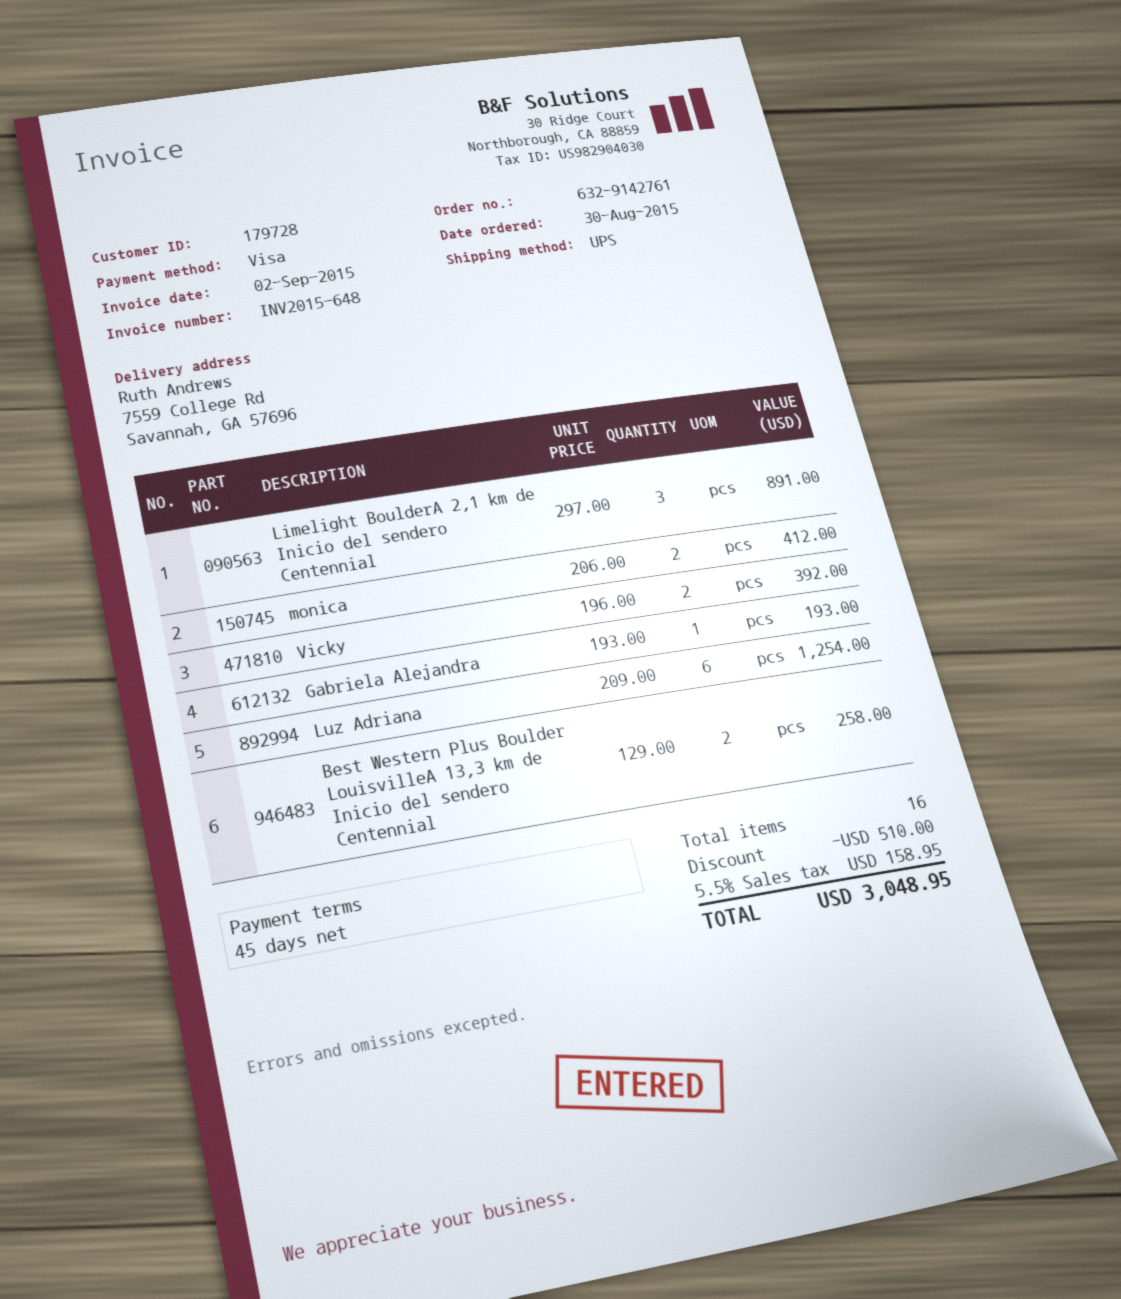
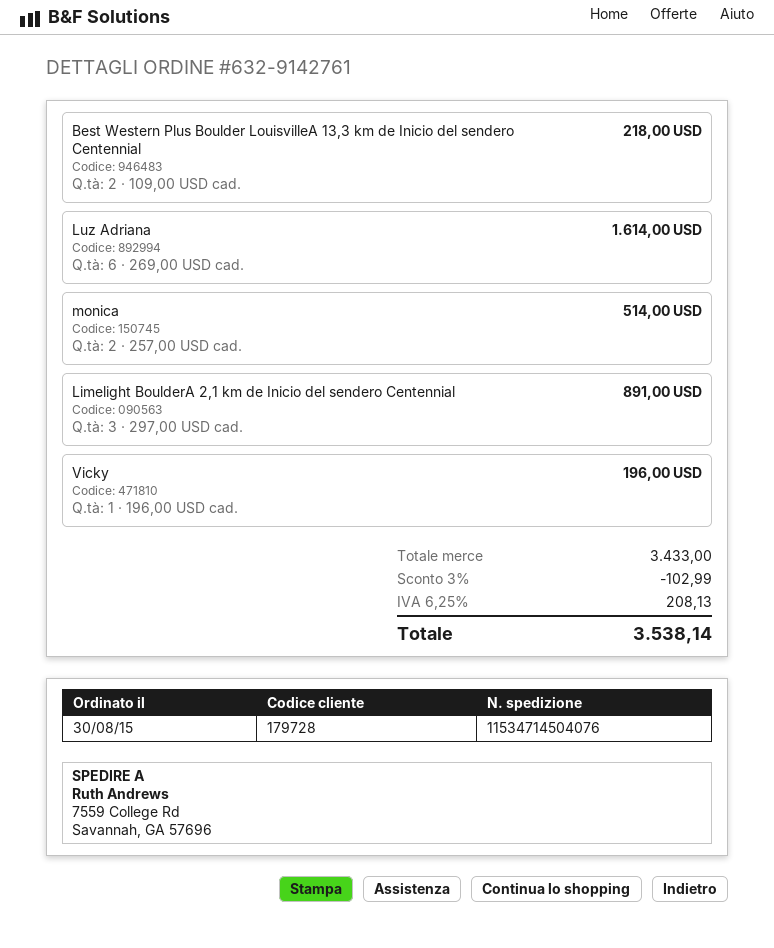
monica: 2 x 206.00 = 412.00 -> 2 x 257.00 = 514.00
Vicky: 2 x 196.00 = 392.00 -> 1 x 196.00 = 196.00
Gabriela Alejandra: 1 x 193.00 = 193.00 -> none
Luz Adriana: 6 x 209.00 = 1254.00 -> 6 x 269.00 = 1614.00
Best Western Plus Boulder LouisvilleA 13,3 km de Inicio del sendero Centennial: 2 x 129.00 = 258.00 -> 2 x 109.00 = 218.00
discount: 510.00 -> 102.99
tax: 5.5% = 158.95 -> 6.25% = 208.13
total: 3048.95 -> 3538.14

